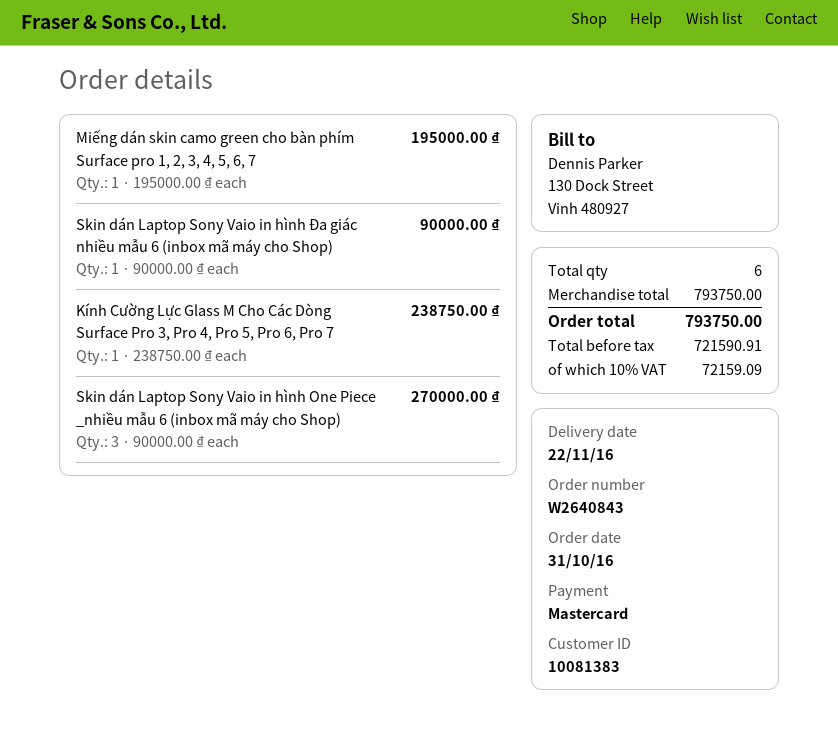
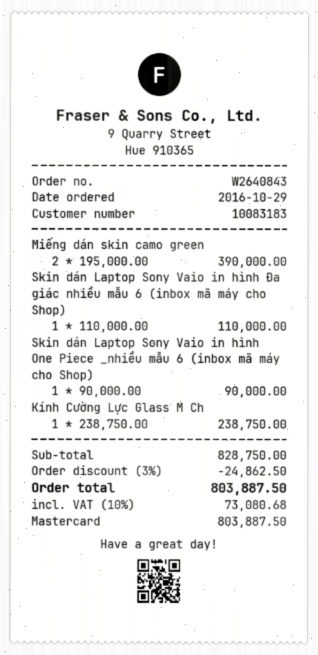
order date: 2016-10-31 -> 2016-10-29
customer number: 10081383 -> 10083183
Miếng dán skin camo green cho bàn phím Surface pro 1, 2, 3, 4, 5, 6, 7: 1 x 195000.00 = 195000.00 -> 2 x 195000.00 = 390000.00
Skin dán Laptop Sony Vaio in hình Đa giác nhiều mẫu 6 (inbox mã máy cho Shop): 1 x 90000.00 = 90000.00 -> 1 x 110000.00 = 110000.00
Skin dán Laptop Sony Vaio in hình One Piece _nhiều mẫu 6 (inbox mã máy cho Shop): 3 x 90000.00 = 270000.00 -> 1 x 90000.00 = 90000.00
subtotal: 793750.00 -> 828750.00
discount: none -> 3% = 24862.50
tax: 10% = 72159.09 -> 10% = 73080.68
total: 793750.00 -> 803887.50

